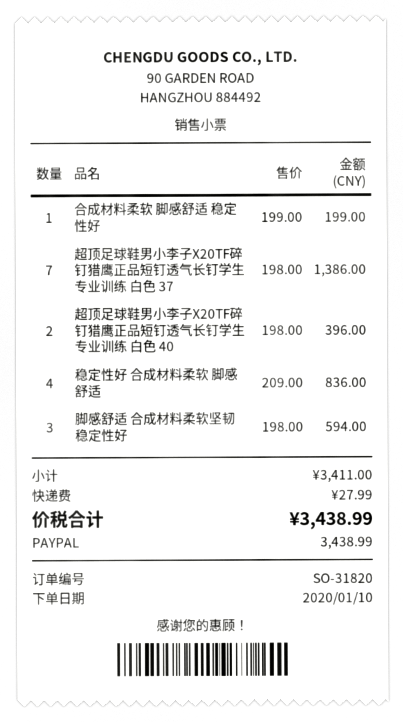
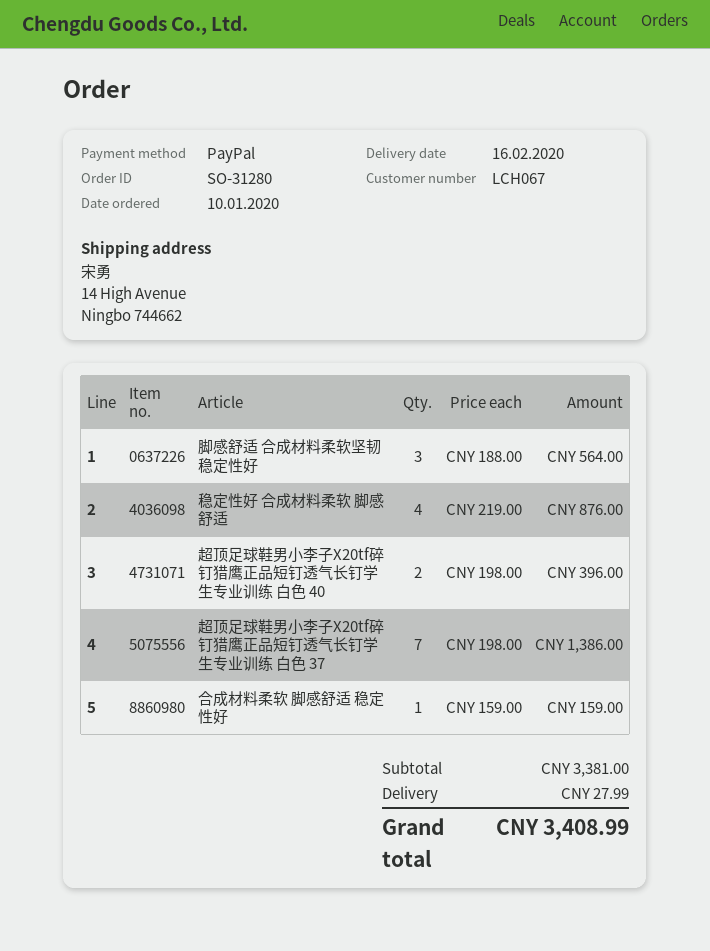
order number: SO-31820 -> SO-31280
合成材料柔软 脚感舒适 稳定性好: 1 x 199.00 = 199.00 -> 1 x 159.00 = 159.00
稳定性好 合成材料柔软 脚感舒适: 4 x 209.00 = 836.00 -> 4 x 219.00 = 876.00
脚感舒适 合成材料柔软坚韧 稳定性好: 3 x 198.00 = 594.00 -> 3 x 188.00 = 564.00
subtotal: 3411.00 -> 3381.00
total: 3438.99 -> 3408.99

